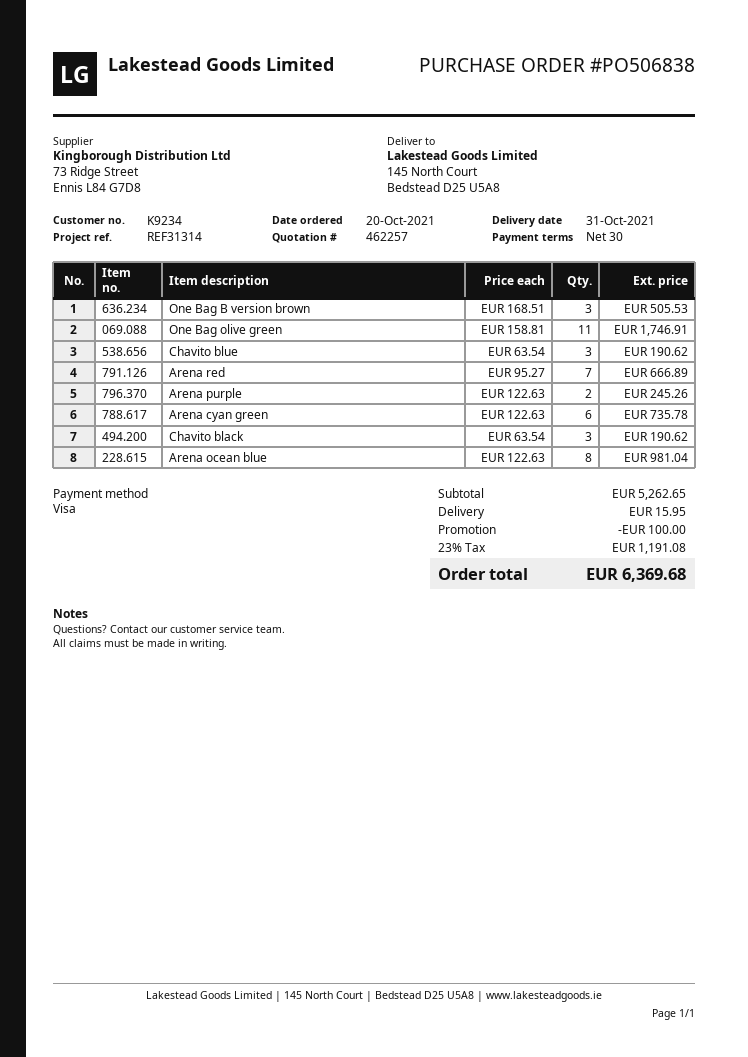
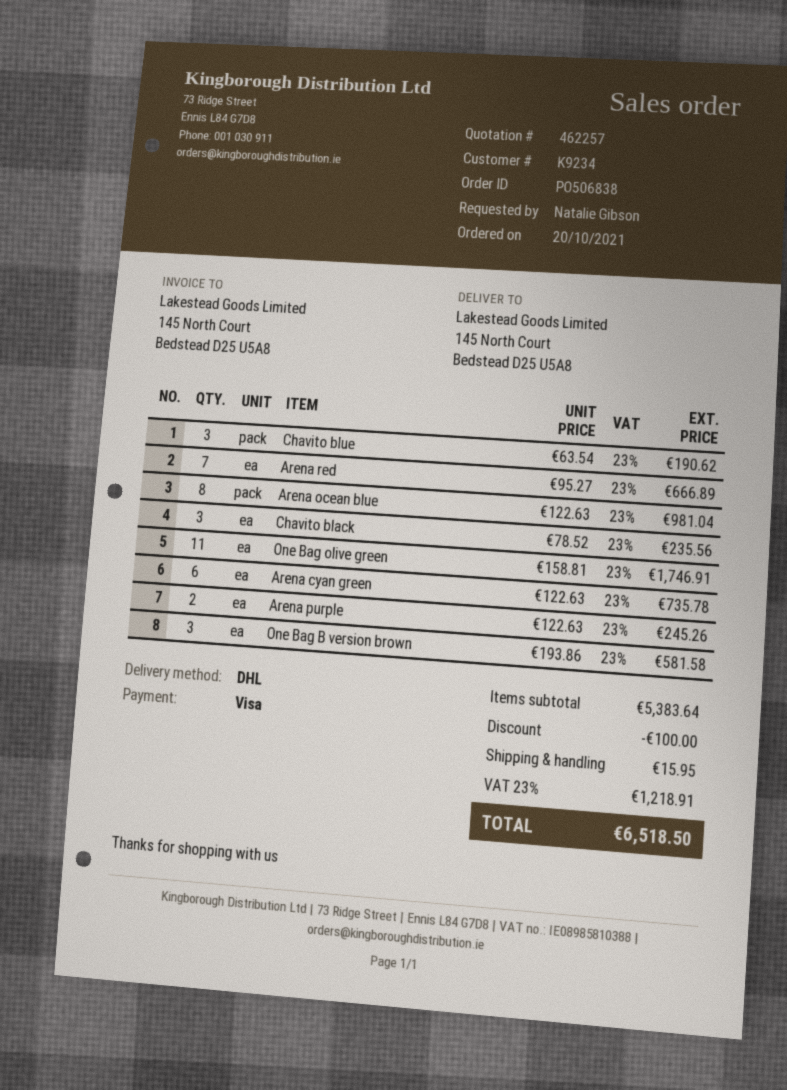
One Bag B version brown: 3 x 168.51 = 505.53 -> 3 x 193.86 = 581.58
Chavito black: 3 x 63.54 = 190.62 -> 3 x 78.52 = 235.56
subtotal: 5262.65 -> 5383.64
tax: 23% = 1191.08 -> 23% = 1218.91
total: 6369.68 -> 6518.50

